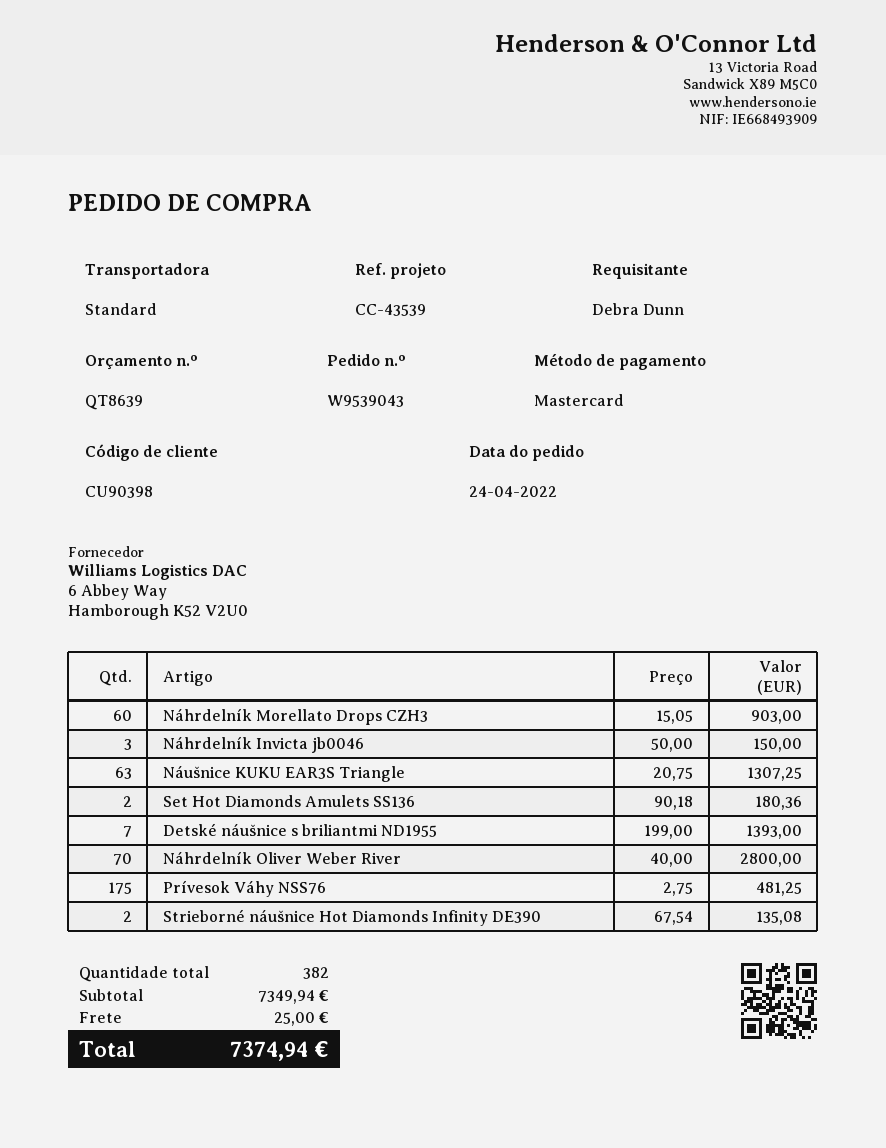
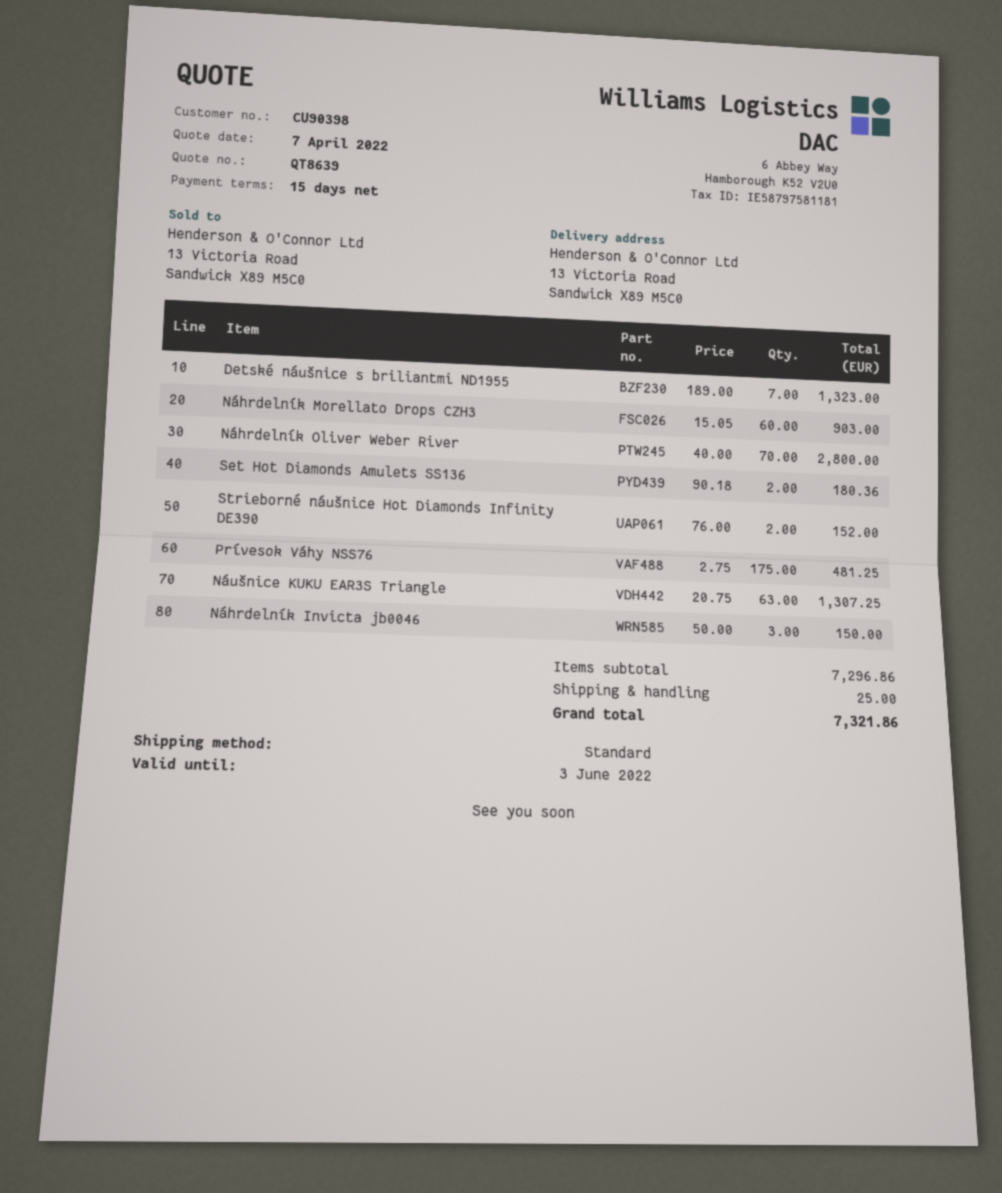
Detské náušnice s briliantmi ND1955: 7 x 199.00 = 1393.00 -> 7 x 189.00 = 1323.00
Strieborné náušnice Hot Diamonds Infinity DE390: 2 x 67.54 = 135.08 -> 2 x 76.00 = 152.00
subtotal: 7349.94 -> 7296.86
total: 7374.94 -> 7321.86

